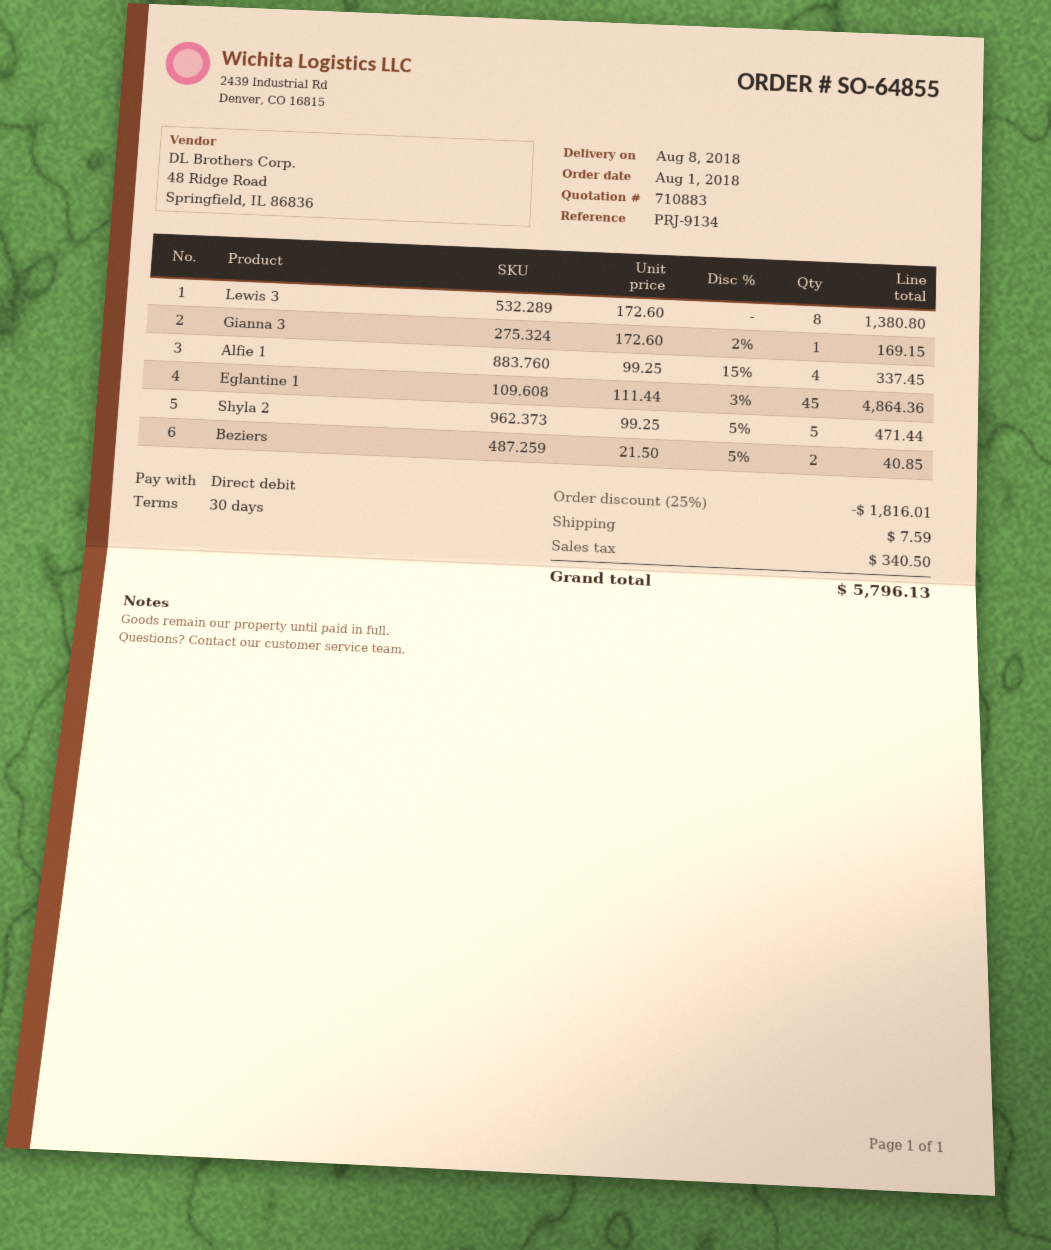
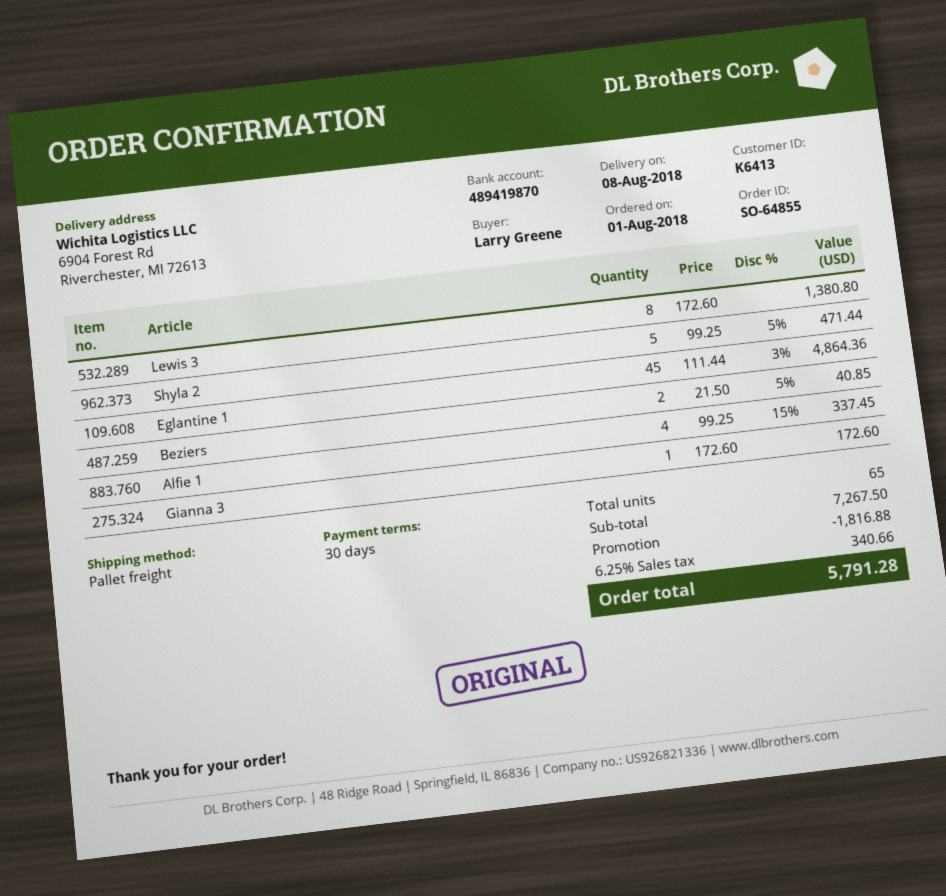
Gianna 3: 1 x 172.60 - 2% = 169.15 -> 1 x 172.60 = 172.60
discount: 1816.01 -> 1816.88
shipping: 7.59 -> none
tax: 340.50 -> 340.66
total: 5796.13 -> 5791.28

